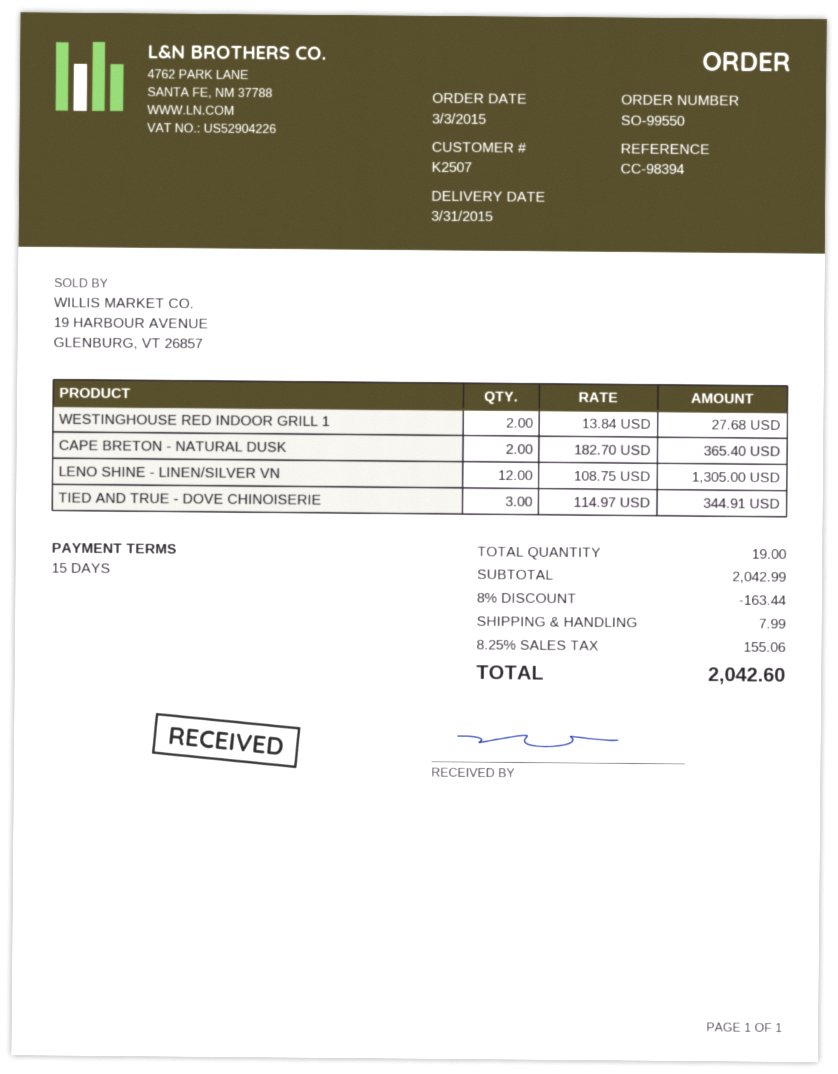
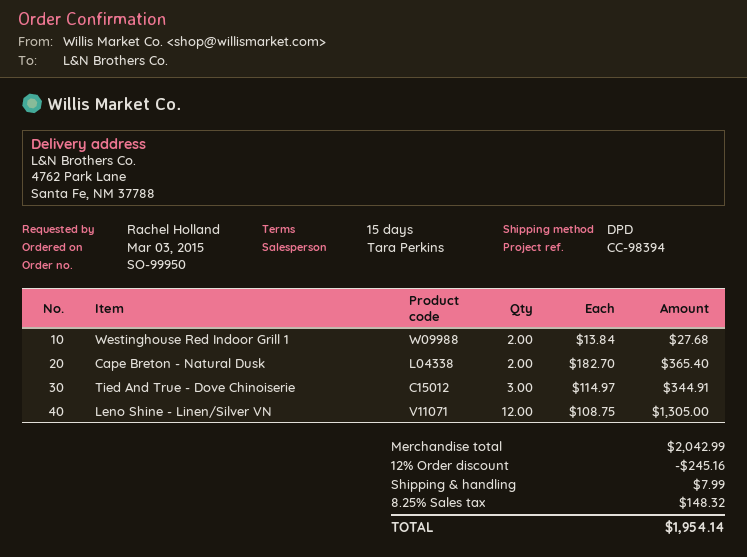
order number: SO-99550 -> SO-99950
discount: 8% = 163.44 -> 12% = 245.16
tax: 8.25% = 155.06 -> 8.25% = 148.32
total: 2042.60 -> 1954.14

